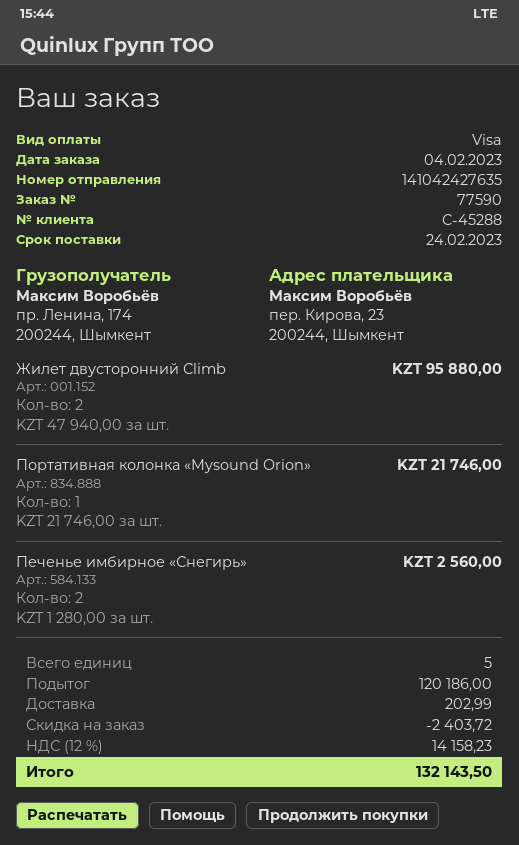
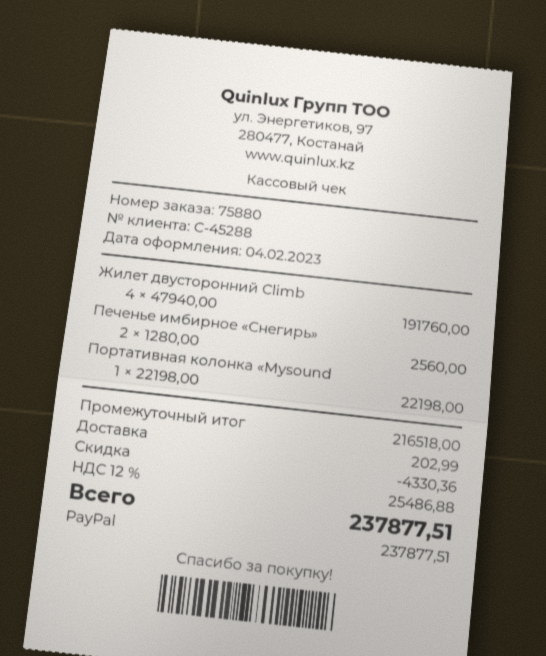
order number: 77590 -> 75880
payment method: Visa -> PayPal
Жилет двусторонний Climb: 2 x 47940.00 = 95880.00 -> 4 x 47940.00 = 191760.00
Портативная колонка «Mysound Orion»: 1 x 21746.00 = 21746.00 -> 1 x 22198.00 = 22198.00
subtotal: 120186.00 -> 216518.00
discount: 2403.72 -> 4330.36
tax: 12% = 14158.23 -> 12% = 25486.88
total: 132143.50 -> 237877.51

